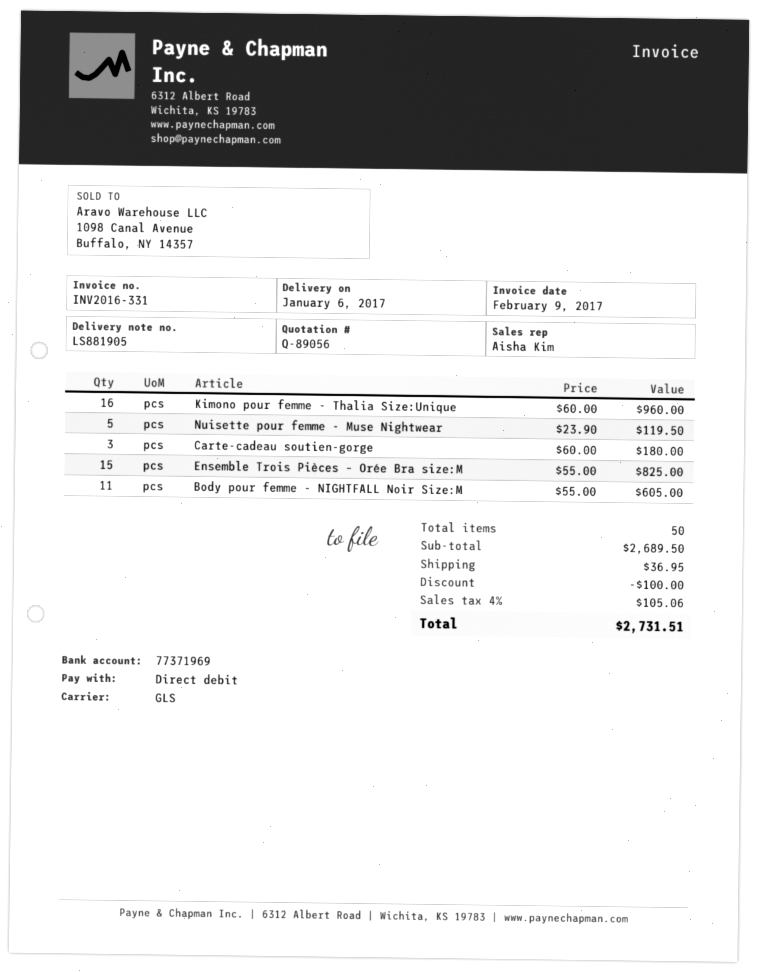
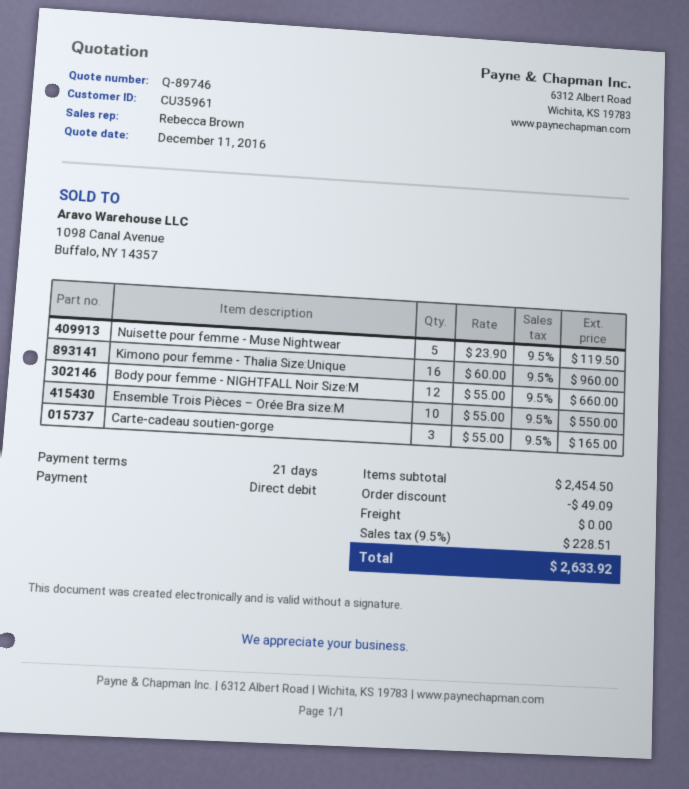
quote number: Q-89056 -> Q-89746
sales rep: Aisha Kim -> Rebecca Brown
Carte-cadeau soutien-gorge: 3 x 60.00 = 180.00 -> 3 x 55.00 = 165.00
Ensemble Trois Pièces – Orée Bra size:M: 15 x 55.00 = 825.00 -> 10 x 55.00 = 550.00
Body pour femme - NIGHTFALL Noir Size:M: 11 x 55.00 = 605.00 -> 12 x 55.00 = 660.00
subtotal: 2689.50 -> 2454.50
discount: 100.00 -> 49.09
shipping: 36.95 -> 0.00
tax: 4% = 105.06 -> 9.5% = 228.51
total: 2731.51 -> 2633.92

